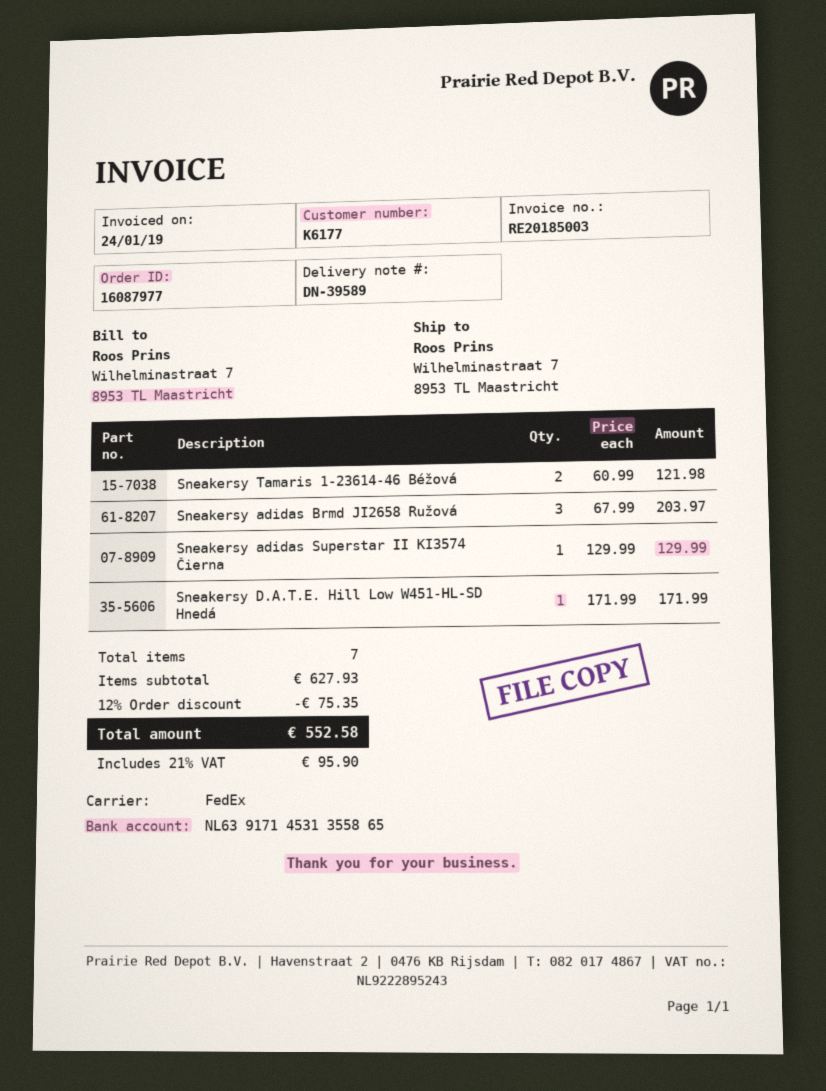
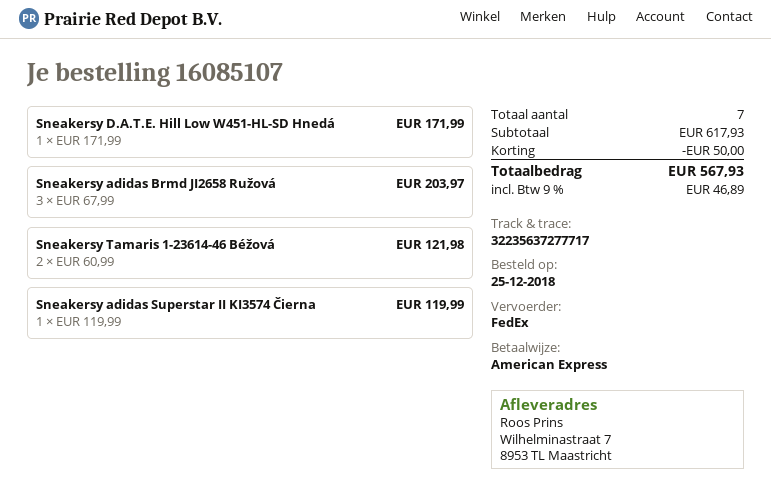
order number: 16087977 -> 16085107
Sneakersy adidas Superstar II KI3574 Čierna: 1 x 129.99 = 129.99 -> 1 x 119.99 = 119.99
subtotal: 627.93 -> 617.93
discount: 75.35 -> 50.00
tax: 21% = 95.90 -> 9% = 46.89
total: 552.58 -> 567.93

